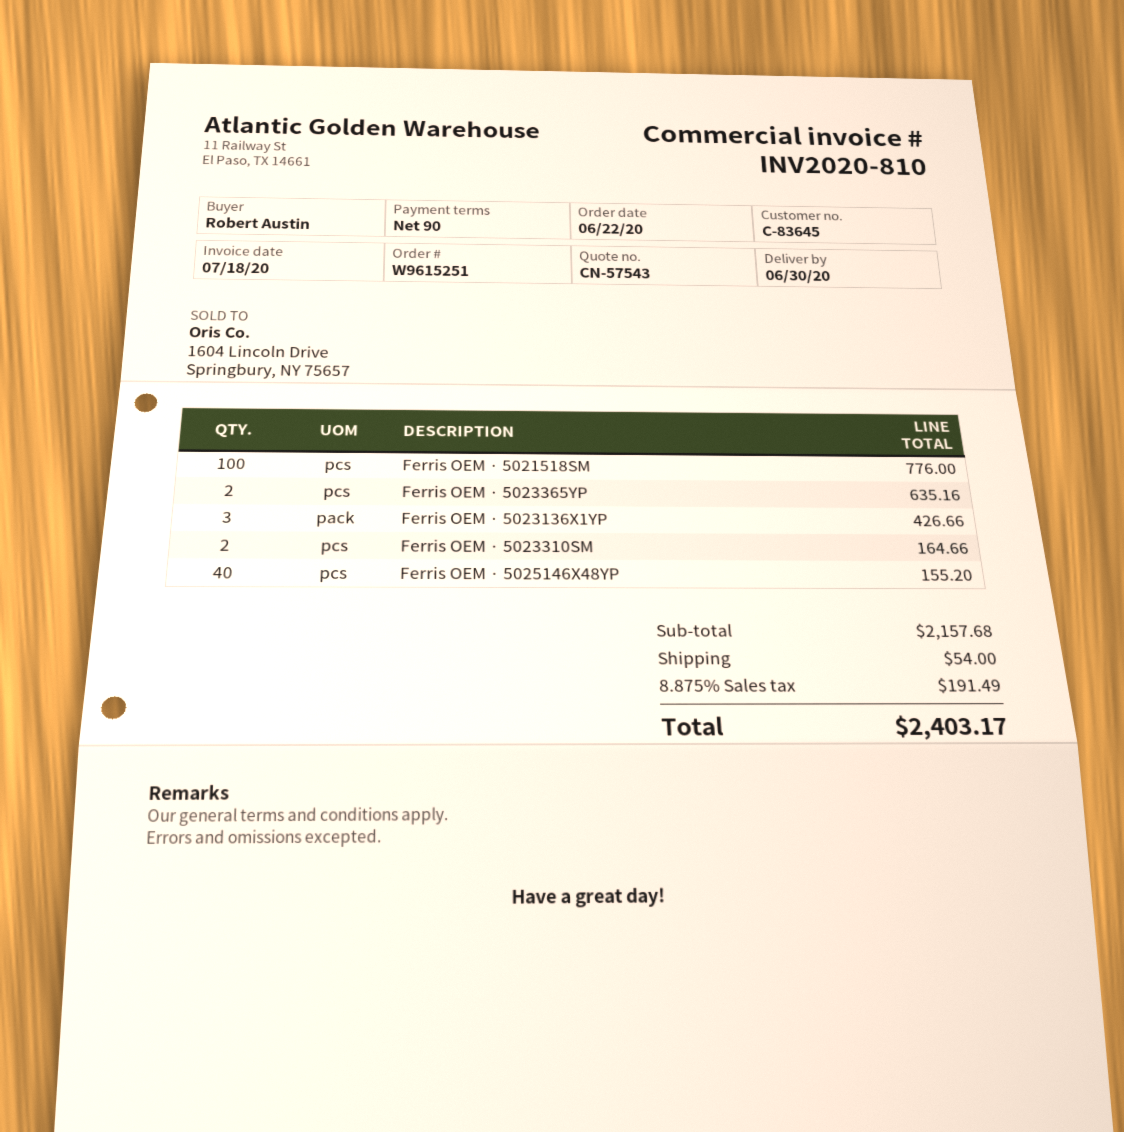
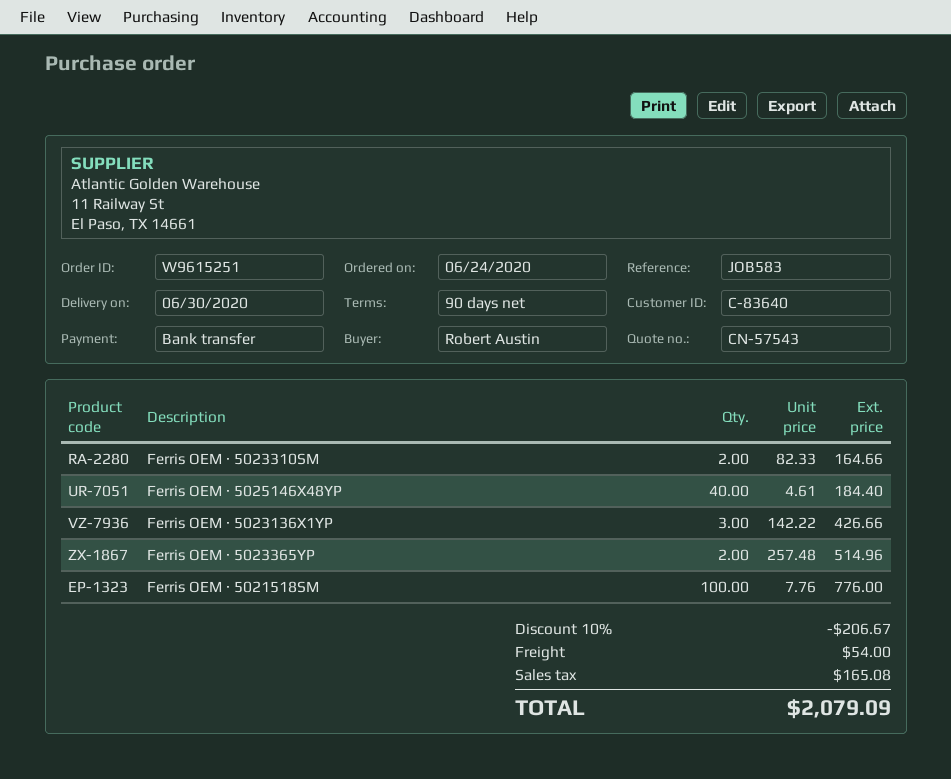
order date: 2020-06-22 -> 2020-06-24
customer number: C-83645 -> C-83640
Ferris OEM · 5023365YP: 2 for 635.16 -> 2 for 514.96
Ferris OEM · 5025146X48YP: 40 for 155.20 -> 40 for 184.40
discount: none -> 10% = 206.67
tax: 191.49 -> 165.08
total: 2403.17 -> 2079.09

